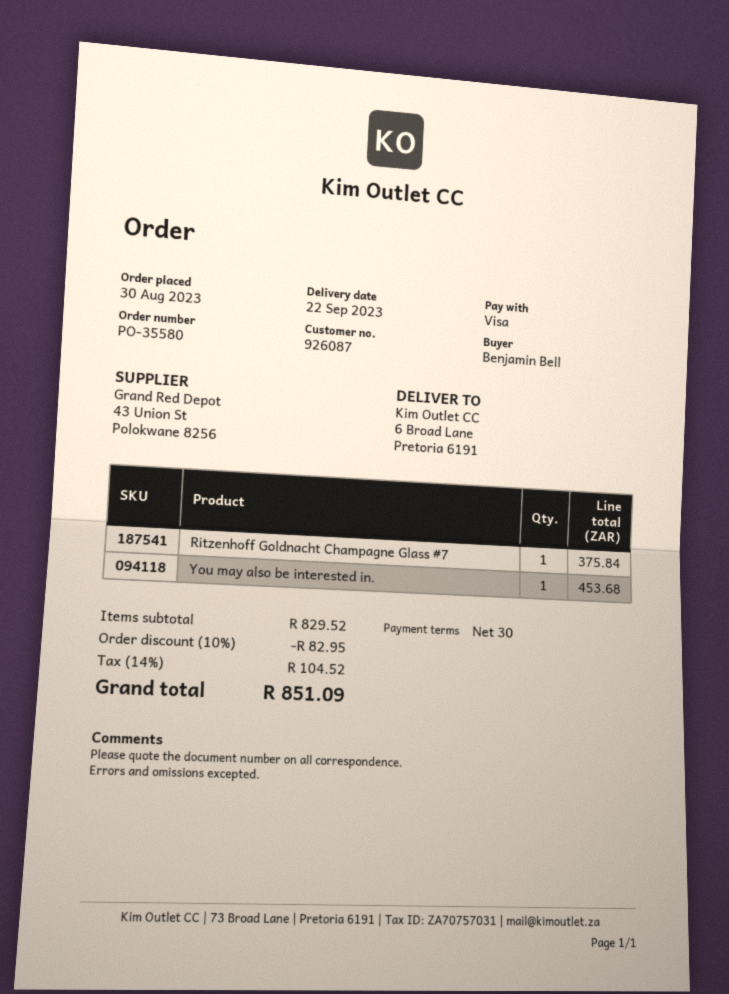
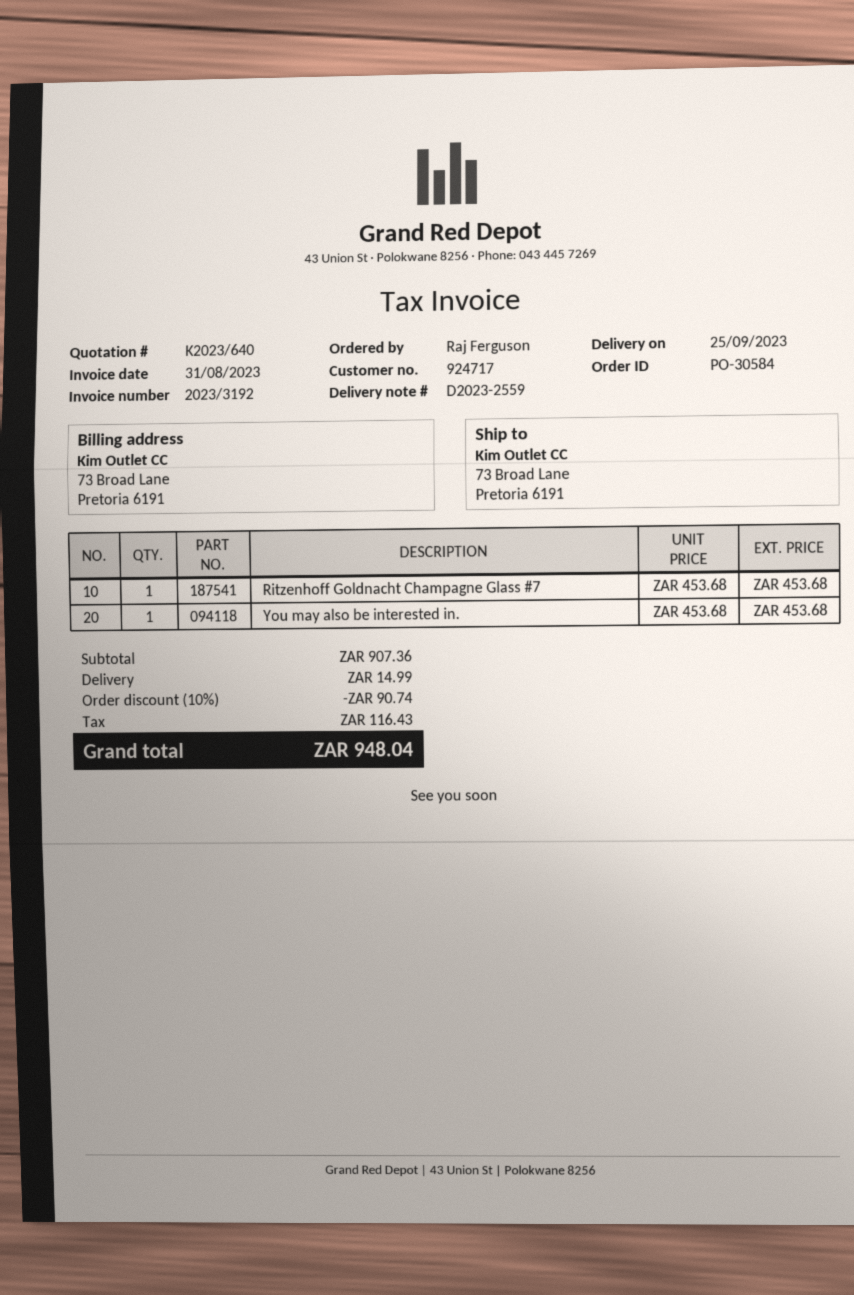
order number: PO-35580 -> PO-30584
delivery date: 2023-09-22 -> 2023-09-25
customer number: 926087 -> 924717
ordered by: Benjamin Bell -> Raj Ferguson
ship to: 6 Broad Lane, Pretoria 6191 -> 73 Broad Lane, Pretoria 6191
Ritzenhoff Goldnacht Champagne Glass #7: 1 for 375.84 -> 1 for 453.68
subtotal: 829.52 -> 907.36
discount: 10% = 82.95 -> 10% = 90.74
shipping: none -> 14.99
tax: 104.52 -> 116.43
total: 851.09 -> 948.04

